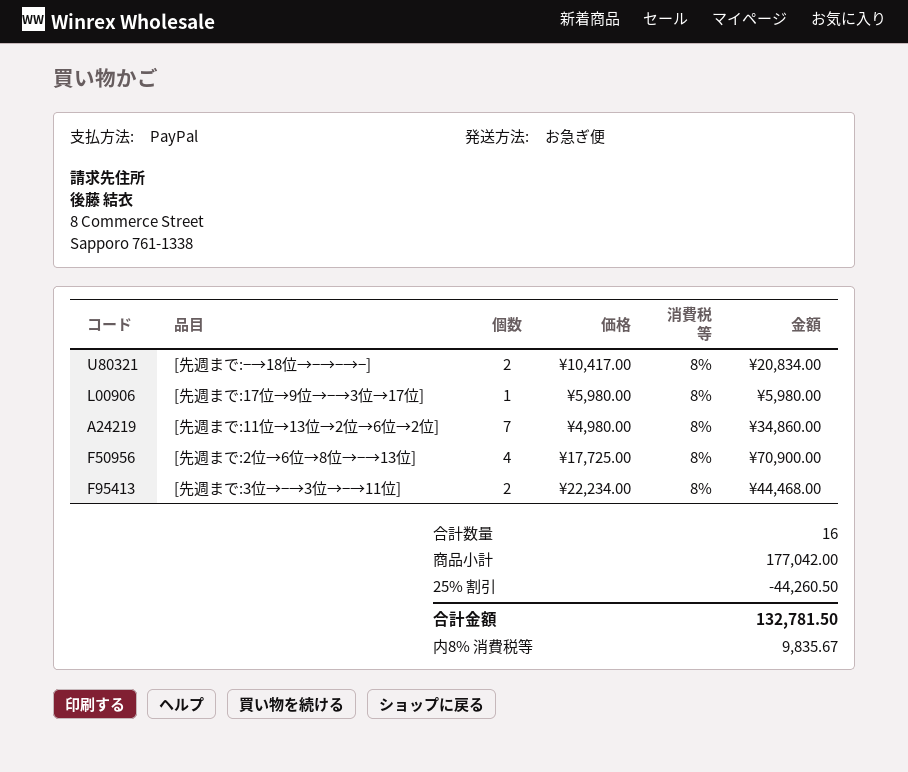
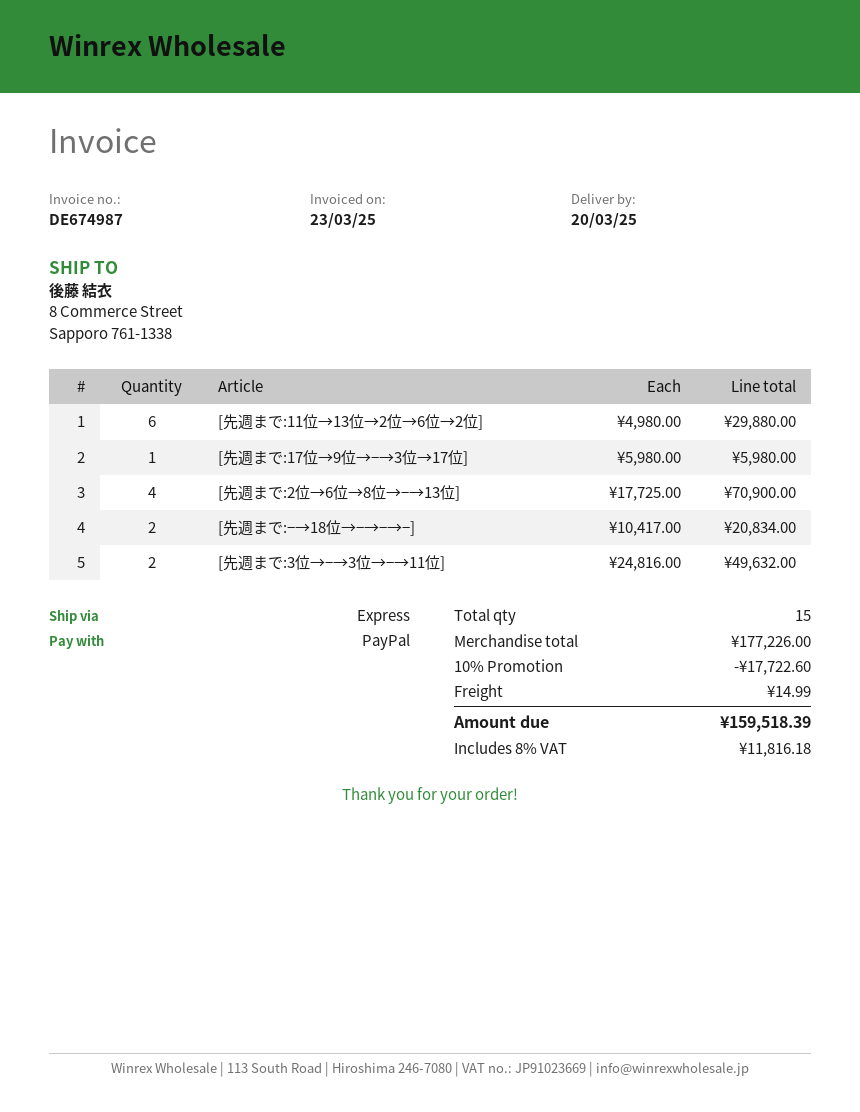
[先週まで:11位→13位→2位→6位→2位]: 7 x 4980.00 = 34860.00 -> 6 x 4980.00 = 29880.00
[先週まで:3位→−→3位→−→11位]: 2 x 22234.00 = 44468.00 -> 2 x 24816.00 = 49632.00
total quantity: 16 -> 15
subtotal: 177042.00 -> 177226.00
discount: 25% = 44260.50 -> 10% = 17722.60
shipping: none -> 14.99
tax: 8% = 9835.67 -> 8% = 11816.18
total: 132781.50 -> 159518.39

